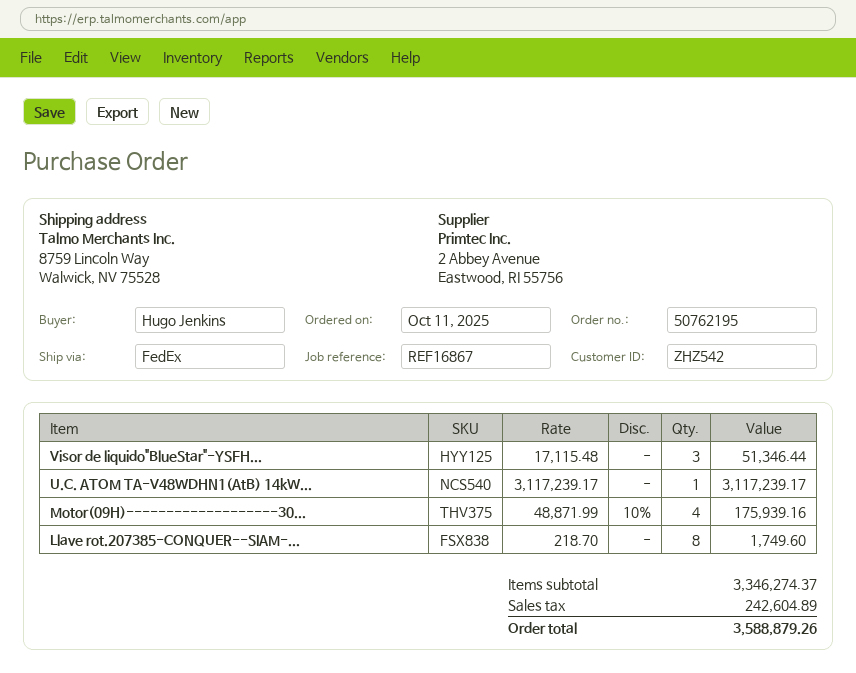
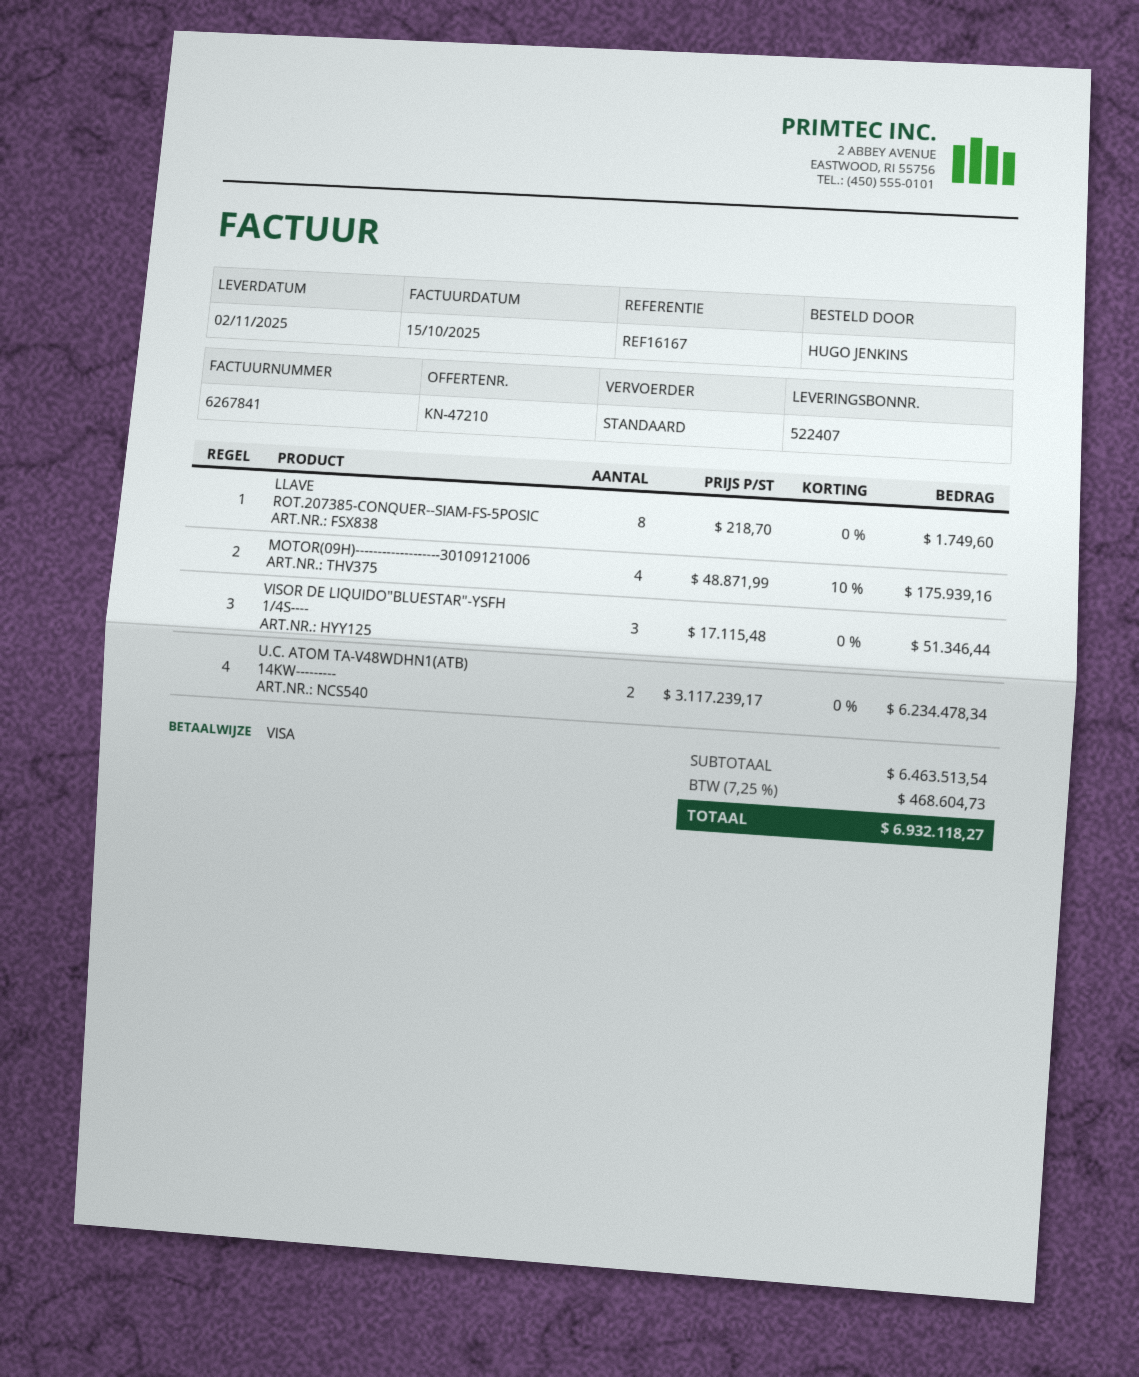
reference: REF16867 -> REF16167
shipping method: FedEx -> standard
U.C. ATOM TA-V48WDHN1(AtB) 14kW...: 1 x 3117239.17 = 3117239.17 -> 2 x 3117239.17 = 6234478.34
subtotal: 3346274.37 -> 6463513.54
tax: 242604.89 -> 468604.73
total: 3588879.26 -> 6932118.27

